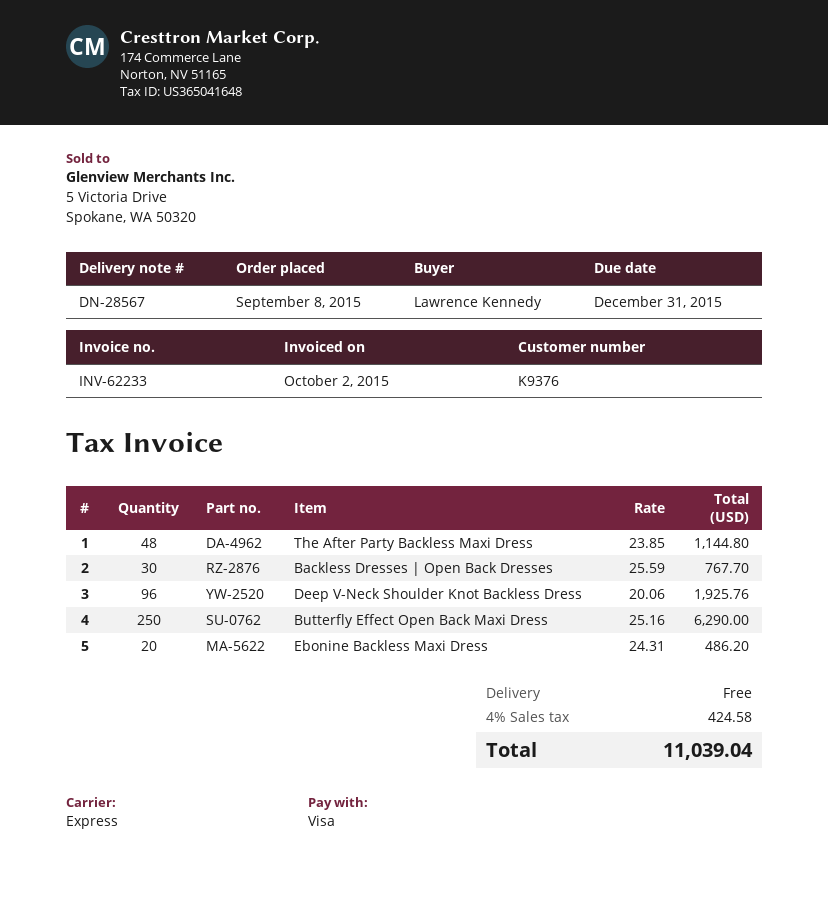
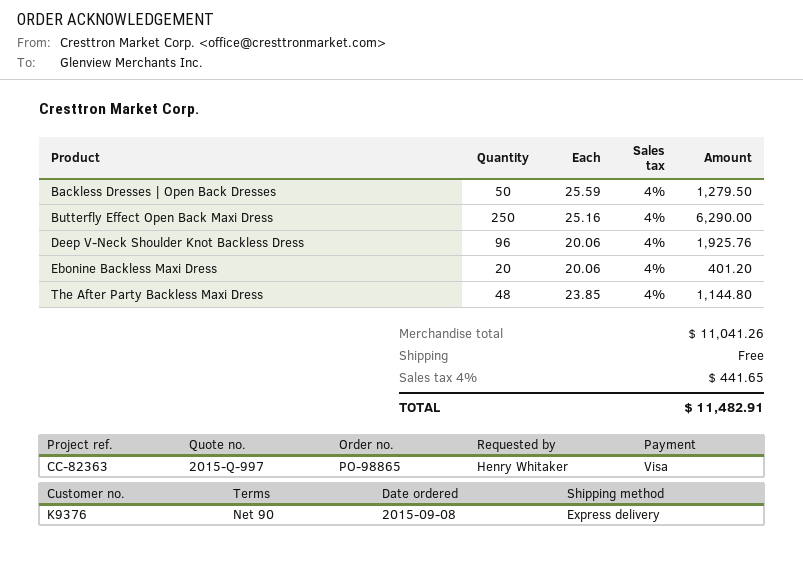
ordered by: Lawrence Kennedy -> Henry Whitaker
Backless Dresses | Open Back Dresses: 30 x 25.59 = 767.70 -> 50 x 25.59 = 1279.50
Ebonine Backless Maxi Dress: 20 x 24.31 = 486.20 -> 20 x 20.06 = 401.20
tax: 4% = 424.58 -> 4% = 441.65
total: 11039.04 -> 11482.91

